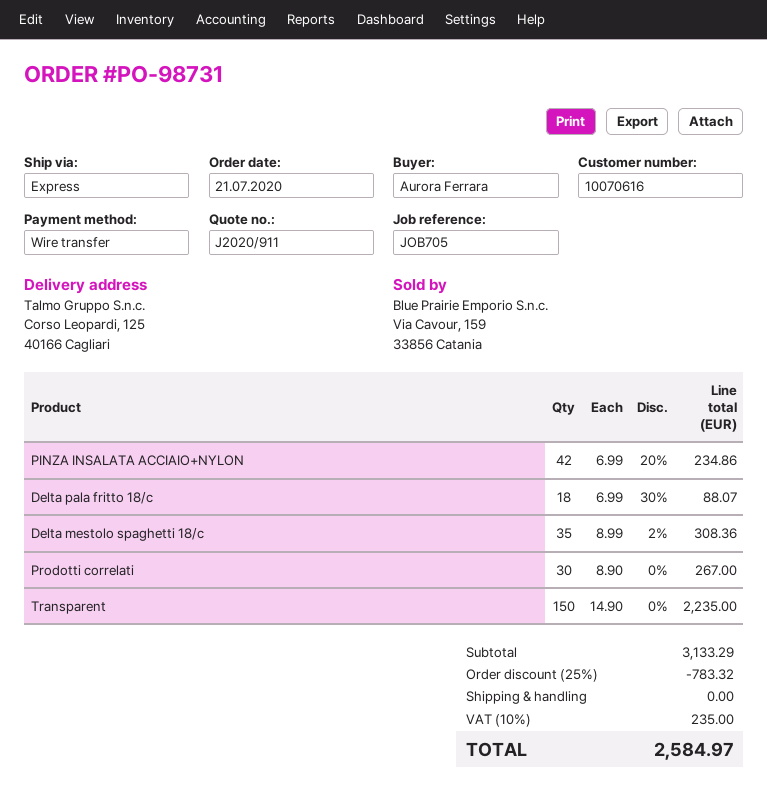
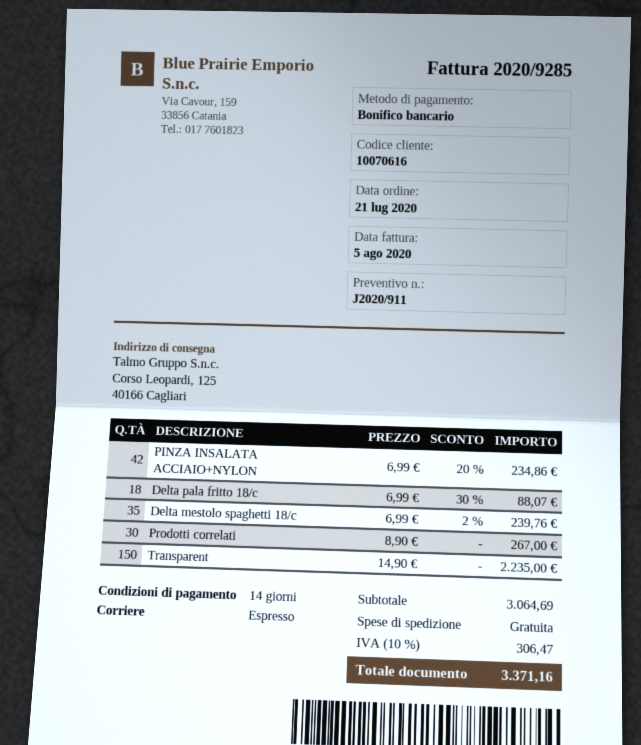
Delta mestolo spaghetti 18/c: 35 x 8.99 - 2% = 308.36 -> 35 x 6.99 - 2% = 239.76
subtotal: 3133.29 -> 3064.69
discount: 25% = 783.32 -> none
tax: 10% = 235.00 -> 10% = 306.47
total: 2584.97 -> 3371.16

